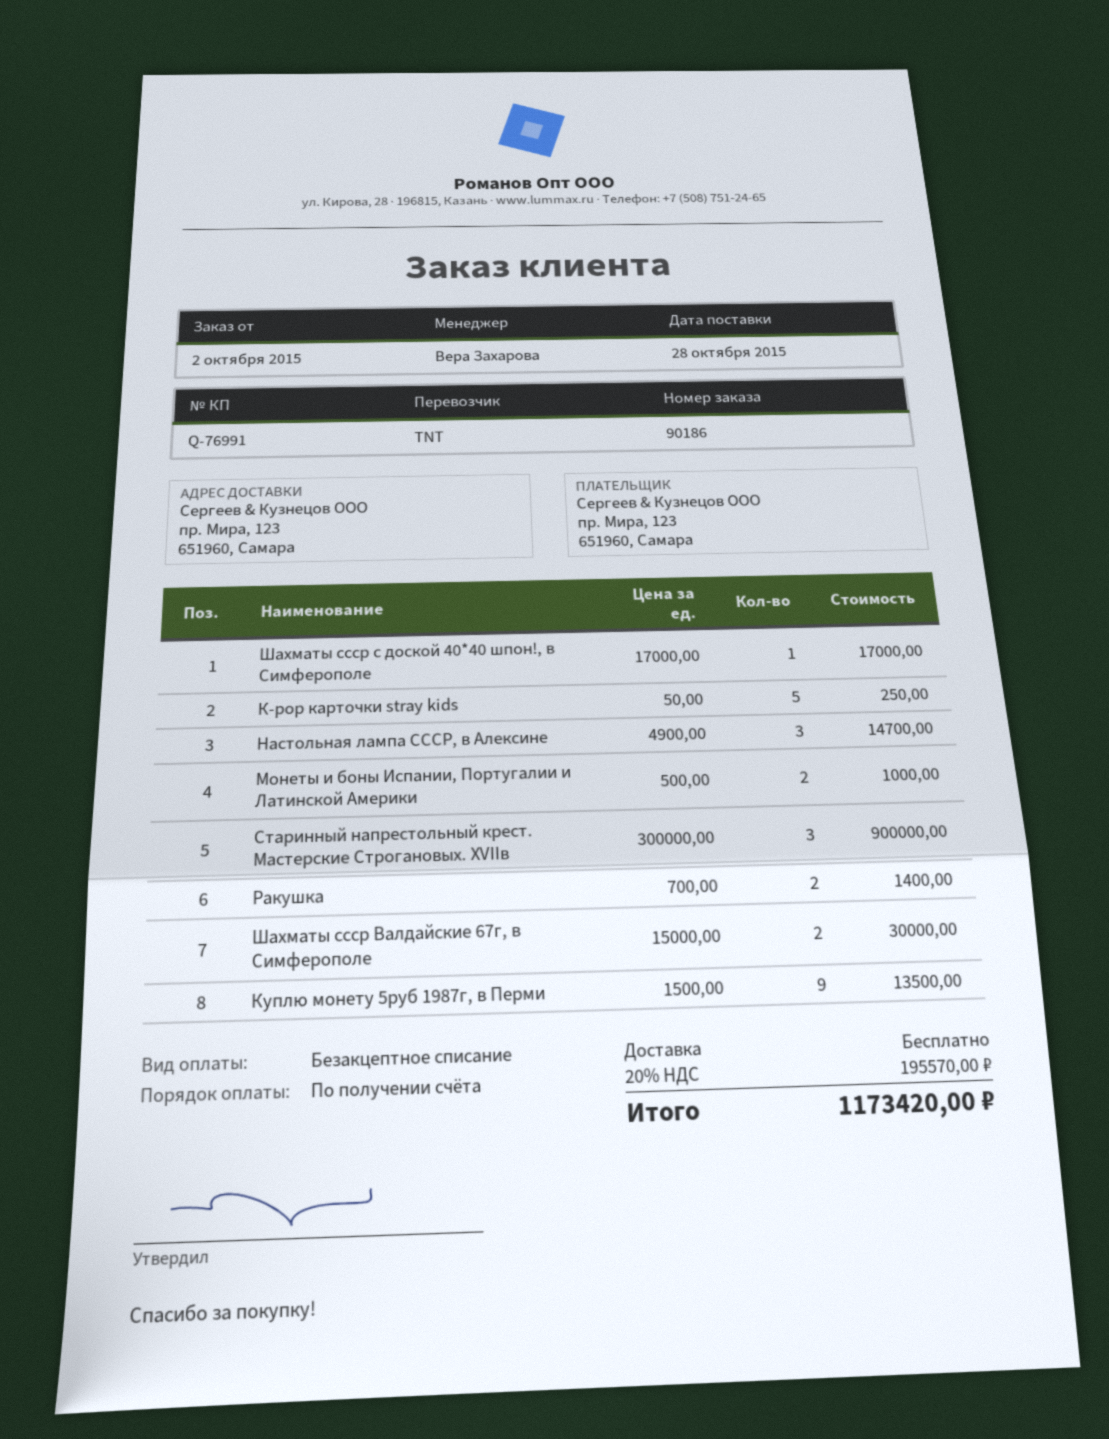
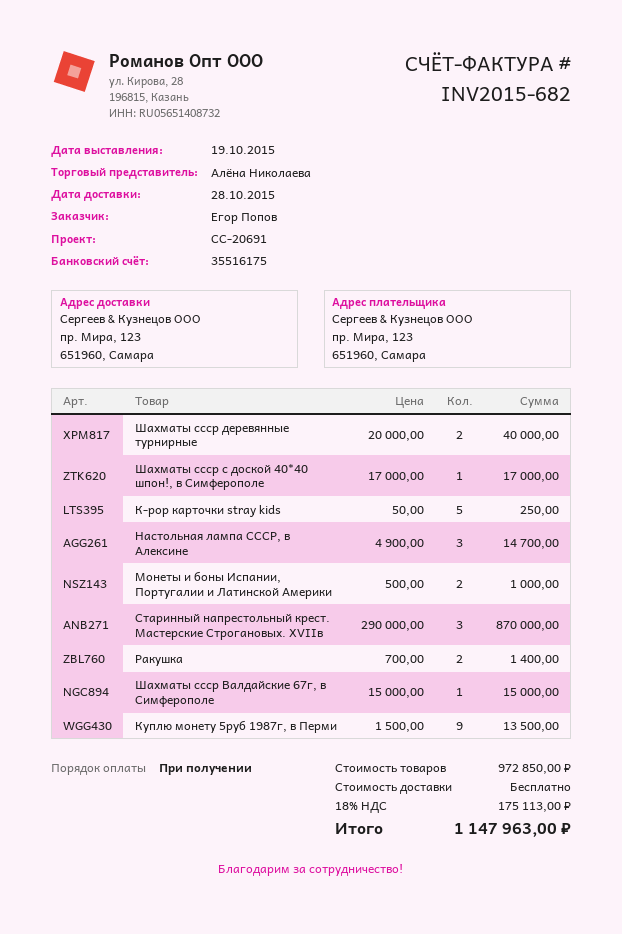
sales rep: Вера Захарова -> Алёна Николаева
Старинный напрестольный крест. Мастерские Строгановых. XVIIв: 3 x 300000.00 = 900000.00 -> 3 x 290000.00 = 870000.00
Шахматы ссср Валдайские 67г, в Симферополе: 2 x 15000.00 = 30000.00 -> 1 x 15000.00 = 15000.00
Шахматы ссср деревянные турнирные: none -> 2 x 20000.00 = 40000.00
tax: 20% = 195570.00 -> 18% = 175113.00
total: 1173420.00 -> 1147963.00

